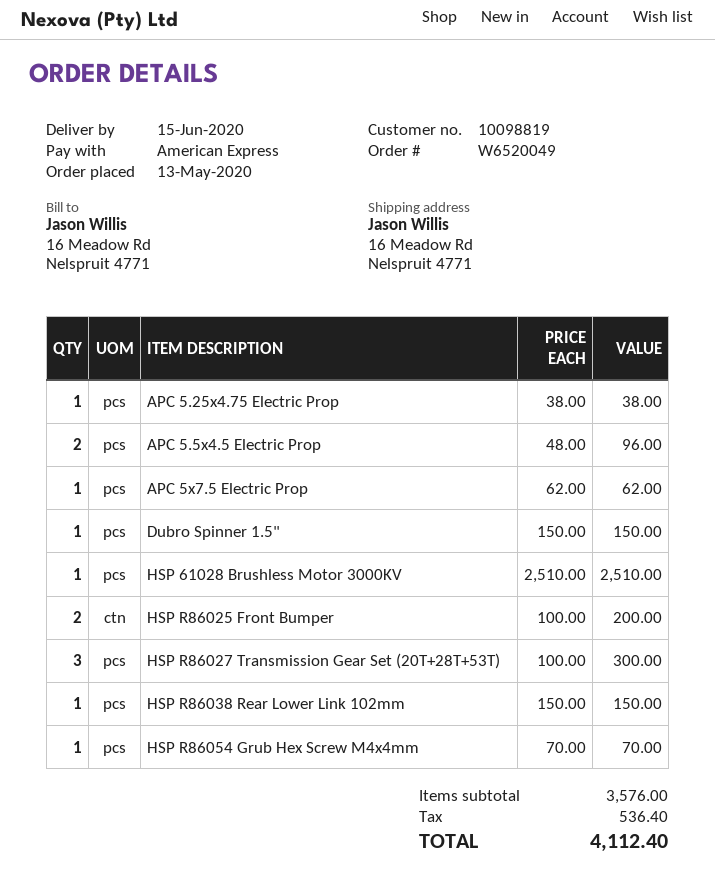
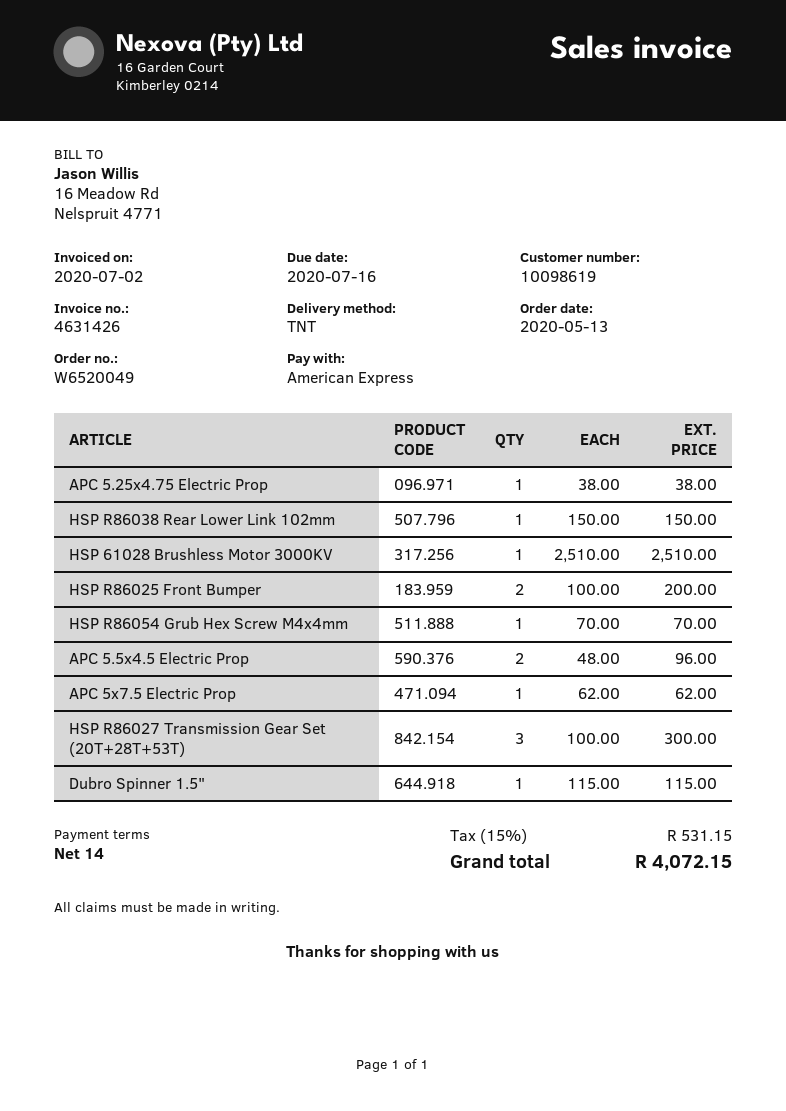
customer number: 10098819 -> 10098619
Dubro Spinner 1.5": 1 x 150.00 = 150.00 -> 1 x 115.00 = 115.00
tax: 536.40 -> 531.15
total: 4112.40 -> 4072.15

